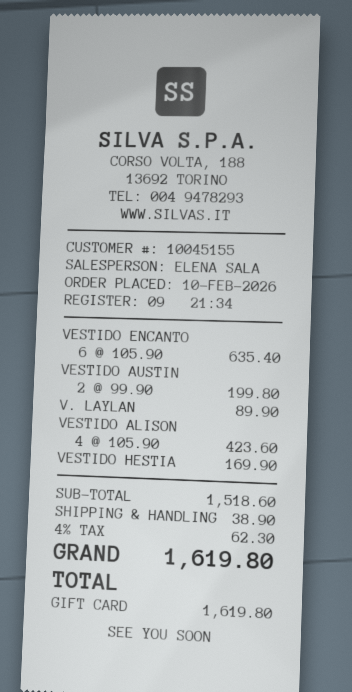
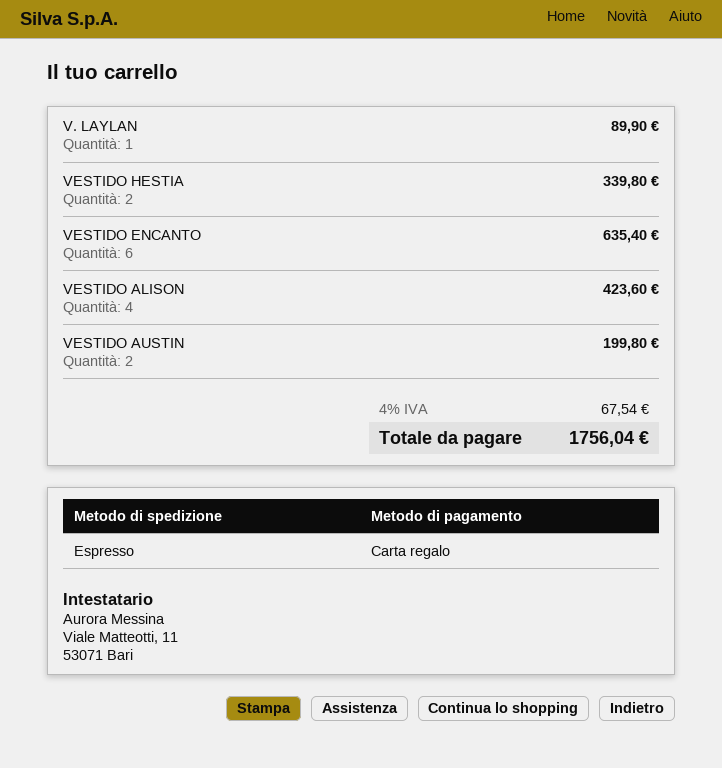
VESTIDO HESTIA: 1 for 169.90 -> 2 for 339.80
shipping: 38.90 -> none
tax: 4% = 62.30 -> 4% = 67.54
total: 1619.80 -> 1756.04

